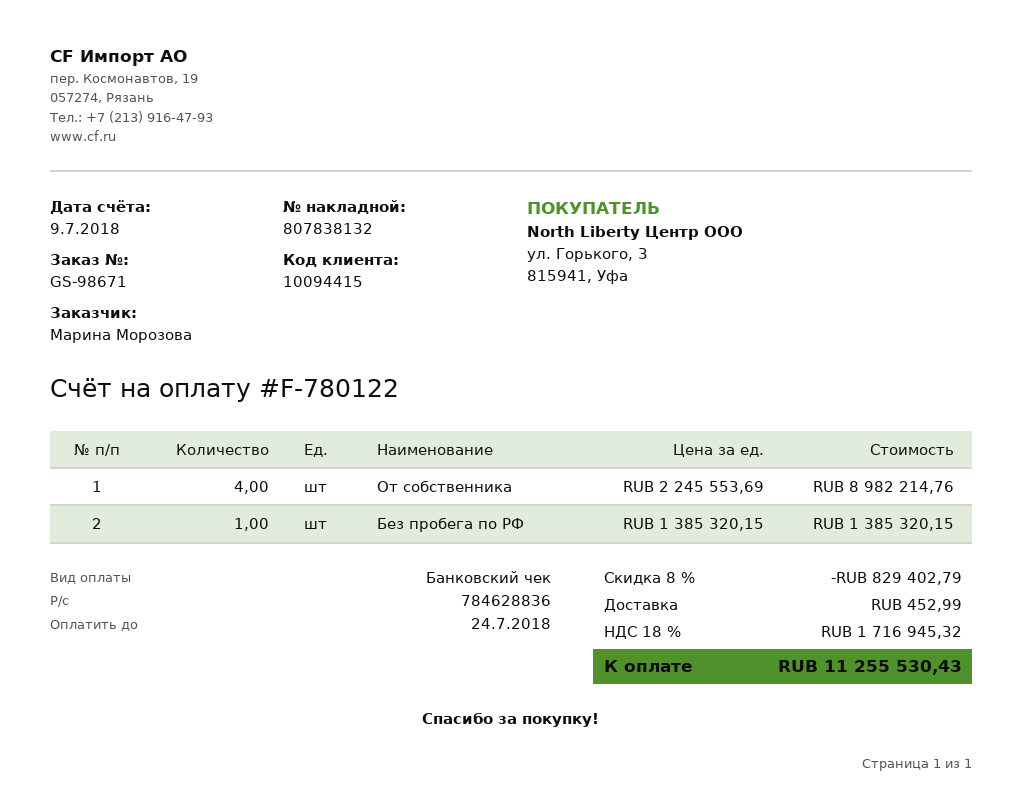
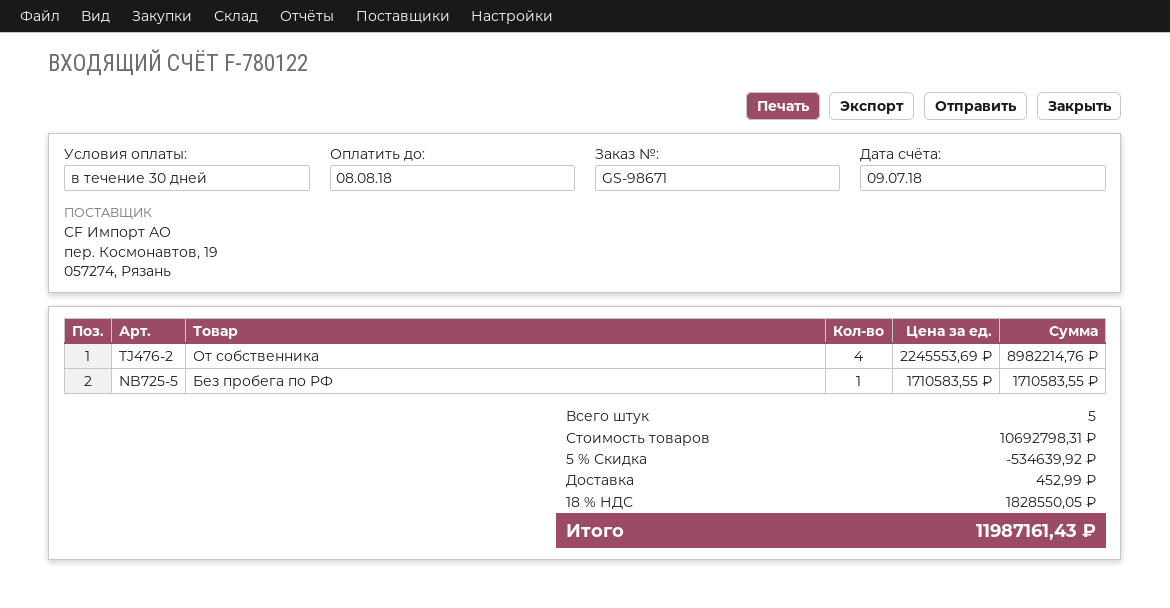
due date: 2018-07-24 -> 2018-08-08
Без пробега по РФ: 1 x 1385320.15 = 1385320.15 -> 1 x 1710583.55 = 1710583.55
discount: 8% = 829402.79 -> 5% = 534639.92
tax: 18% = 1716945.32 -> 18% = 1828550.05
total: 11255530.43 -> 11987161.43

